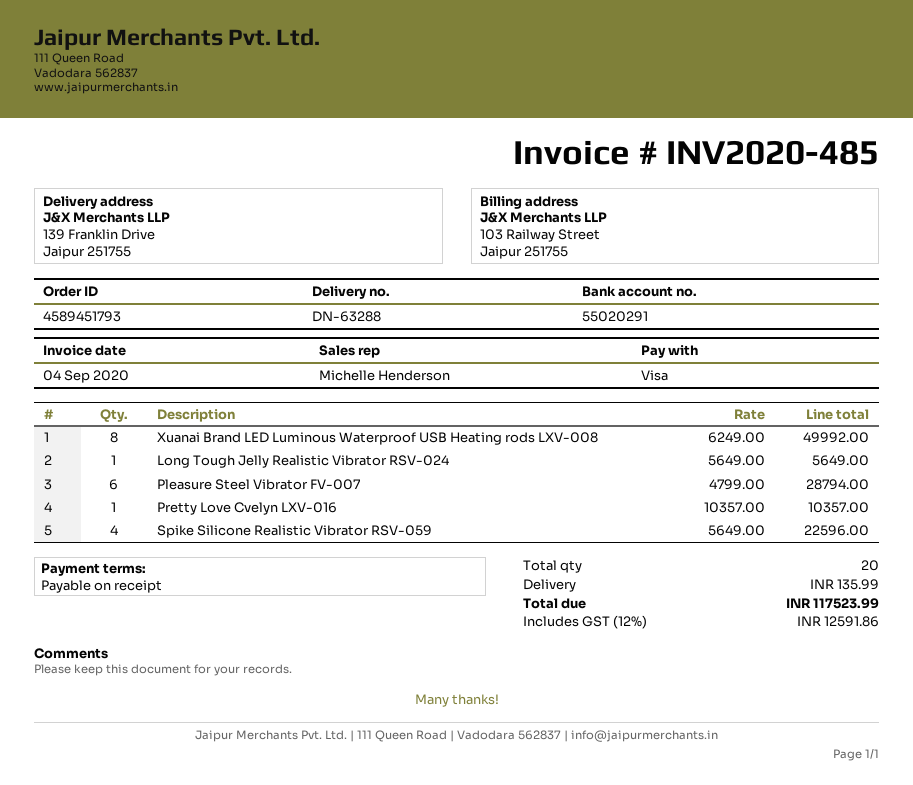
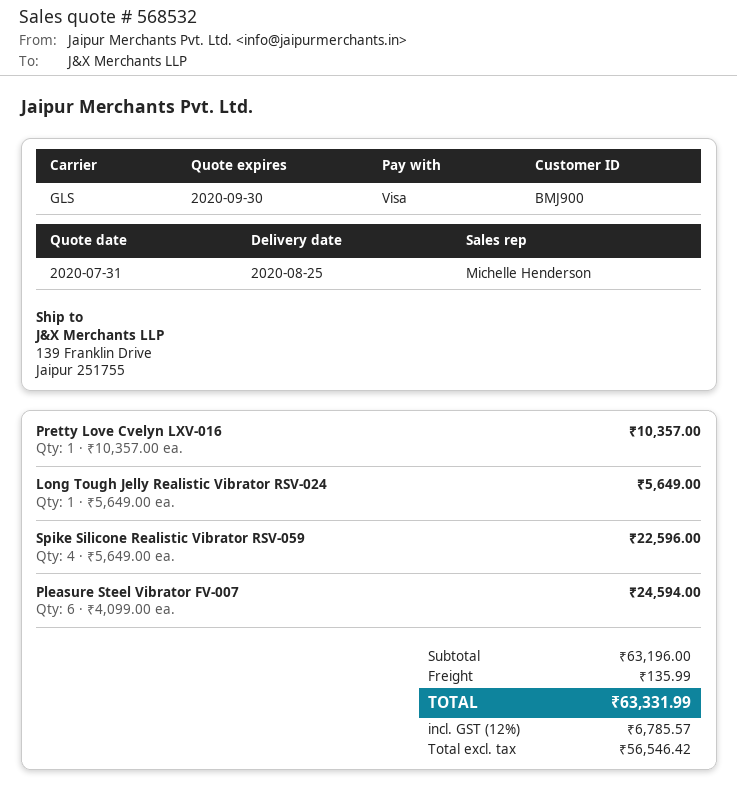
Xuanai Brand LED Luminous Waterproof USB Heating rods LXV-008: 8 x 6249.00 = 49992.00 -> none
Pleasure Steel Vibrator FV-007: 6 x 4799.00 = 28794.00 -> 6 x 4099.00 = 24594.00
tax: 12% = 12591.86 -> 12% = 6785.57
total: 117523.99 -> 63331.99

